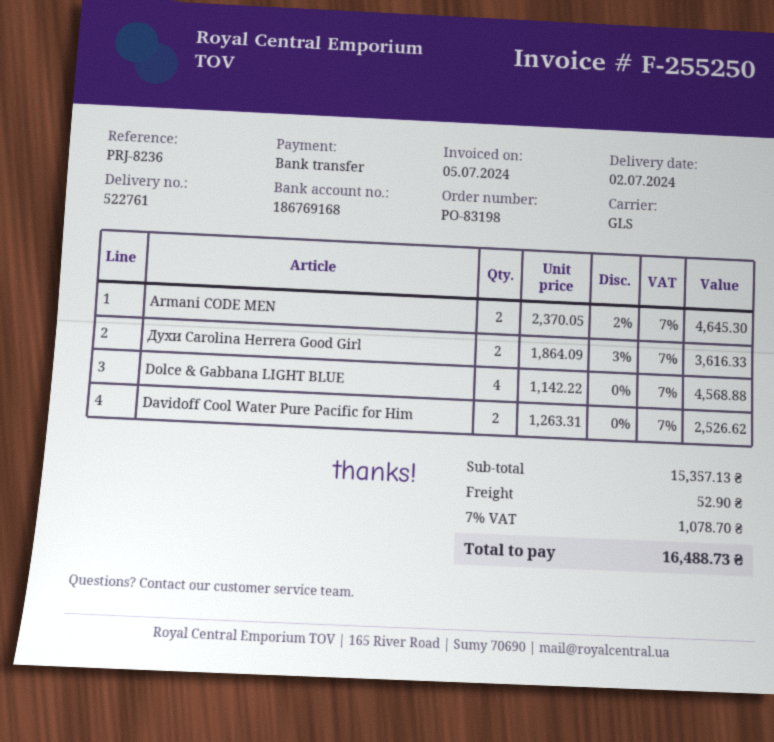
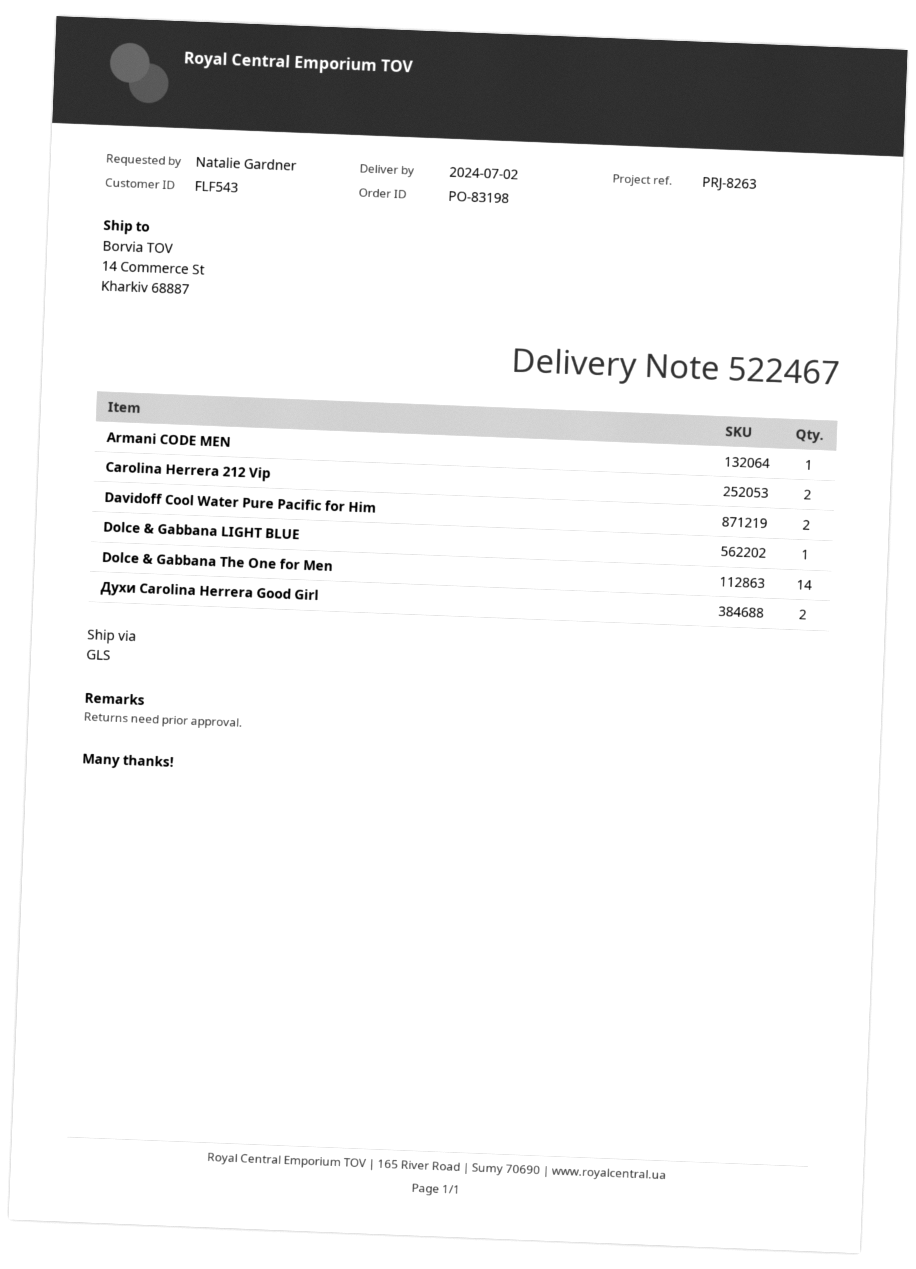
delivery note number: 522761 -> 522467
reference: PRJ-8236 -> PRJ-8263
Armani CODE MEN: 2 -> 1
Dolce & Gabbana LIGHT BLUE: 4 -> 1
Carolina Herrera 212 Vip: none -> 2
Dolce & Gabbana The One for Men: none -> 14

